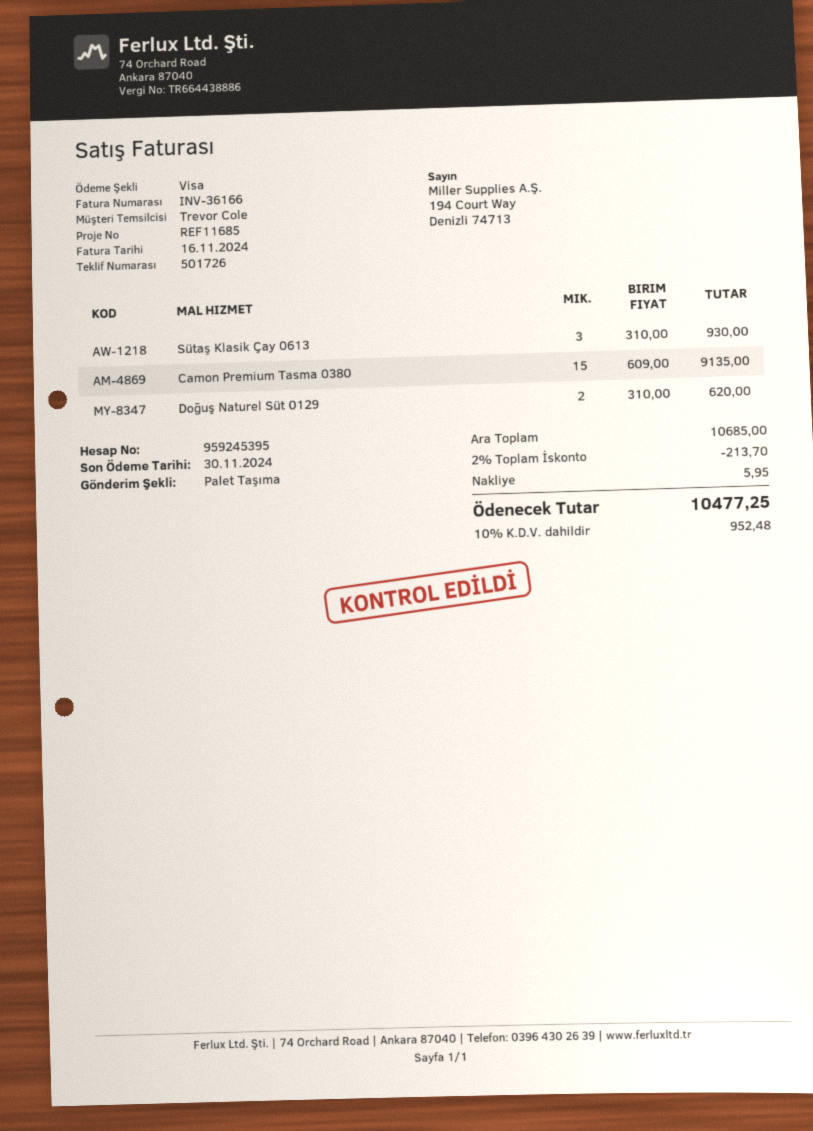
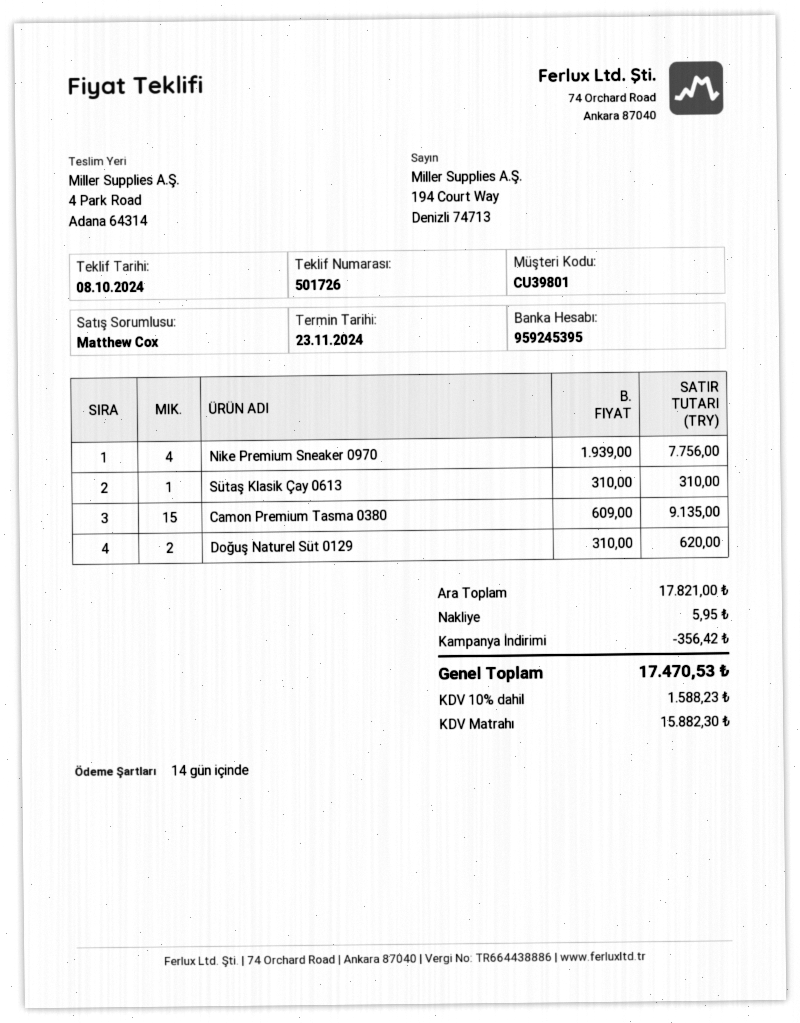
sales rep: Trevor Cole -> Matthew Cox
Sütaş Klasik Çay 0613: 3 x 310.00 = 930.00 -> 1 x 310.00 = 310.00
Nike Premium Sneaker 0970: none -> 4 x 1939.00 = 7756.00
subtotal: 10685.00 -> 17821.00
discount: 213.70 -> 356.42
tax: 10% = 952.48 -> 10% = 1588.23
total: 10477.25 -> 17470.53

